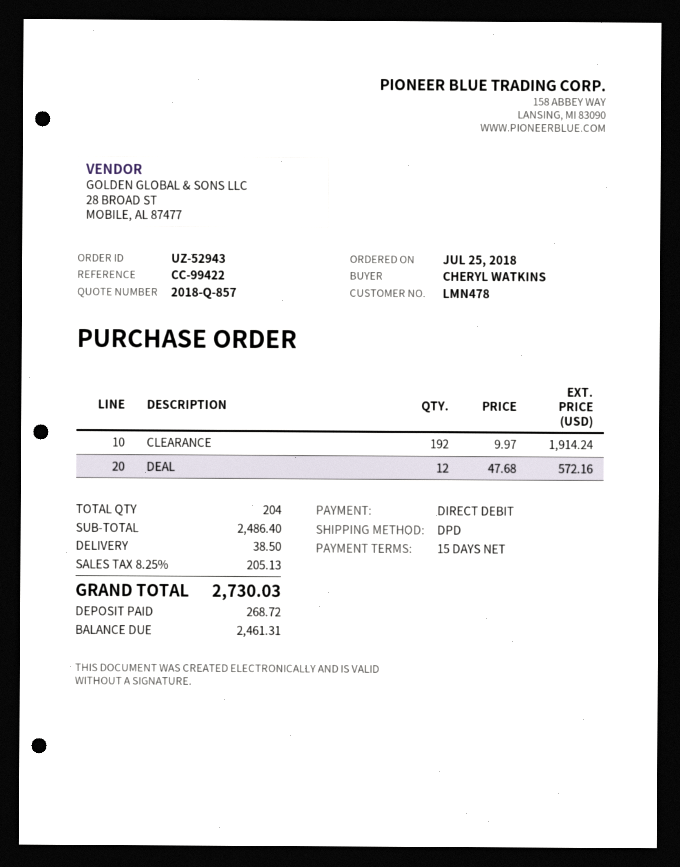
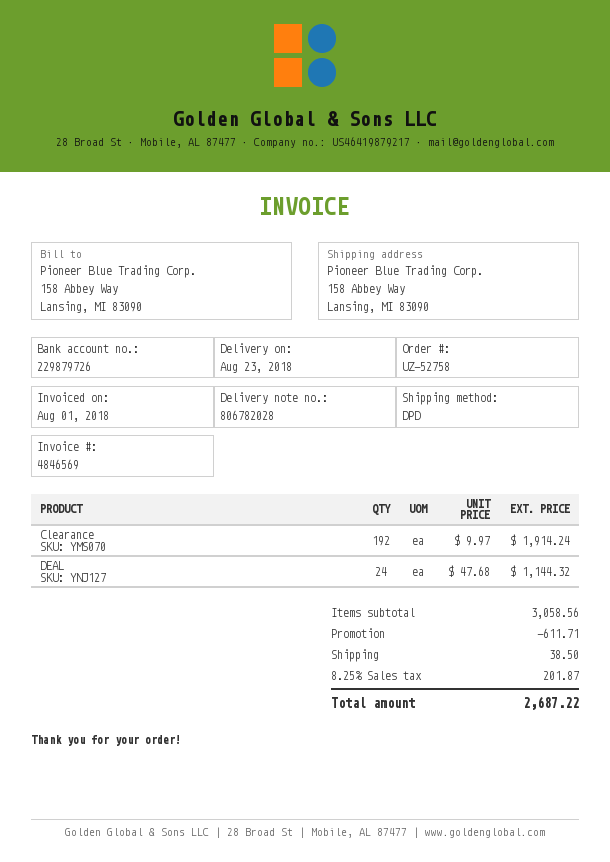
order number: UZ-52943 -> UZ-52758
DEAL: 12 x 47.68 = 572.16 -> 24 x 47.68 = 1144.32
subtotal: 2486.40 -> 3058.56
discount: none -> 611.71
tax: 8.25% = 205.13 -> 8.25% = 201.87
total: 2730.03 -> 2687.22

